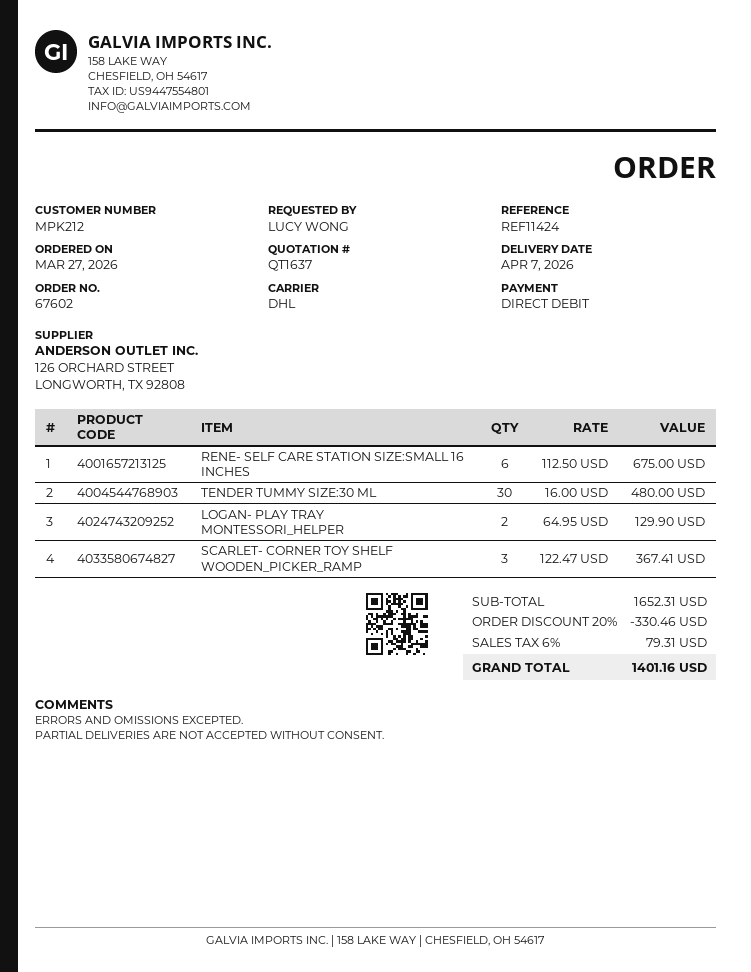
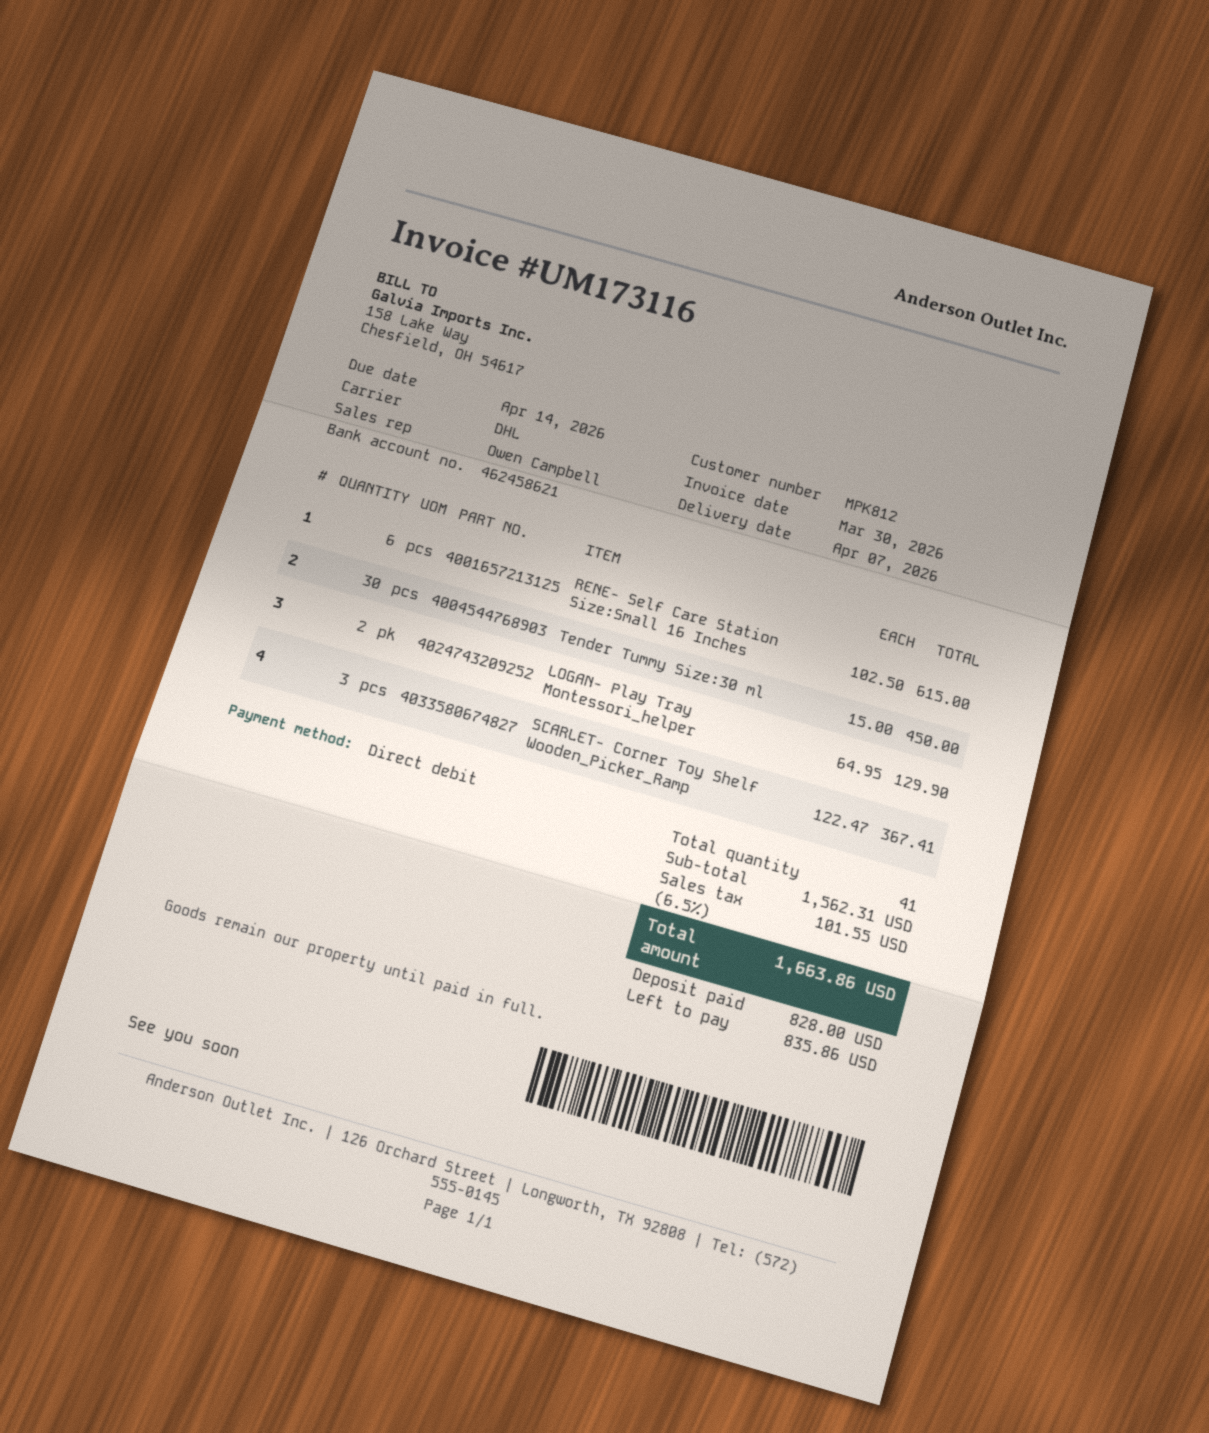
customer number: MPK212 -> MPK812
RENE- SELF CARE STATION SIZE:SMALL 16 INCHES: 6 x 112.50 = 675.00 -> 6 x 102.50 = 615.00
TENDER TUMMY SIZE:30 ML: 30 x 16.00 = 480.00 -> 30 x 15.00 = 450.00
subtotal: 1652.31 -> 1562.31
discount: 20% = 330.46 -> none
tax: 6% = 79.31 -> 6.5% = 101.55
total: 1401.16 -> 1663.86

